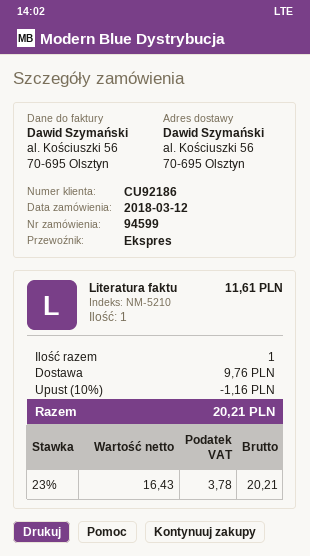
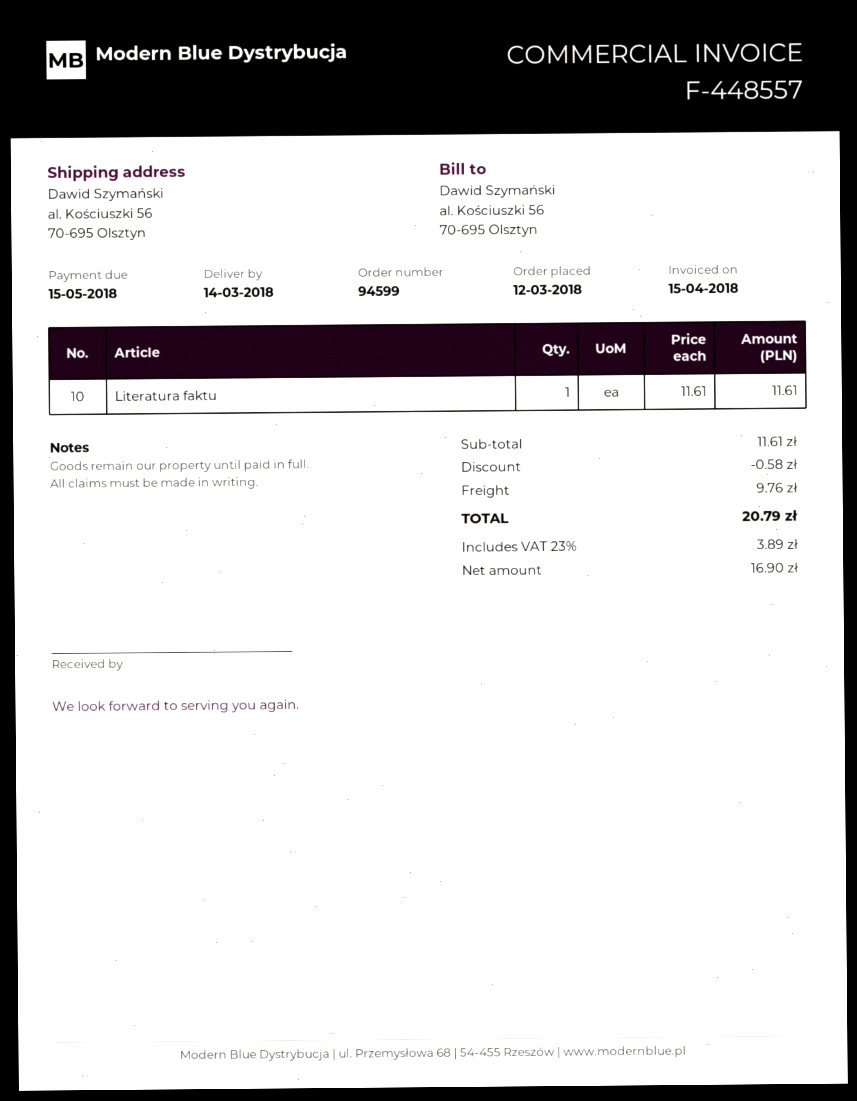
discount: 1.16 -> 0.58
net: 16.43 -> 16.90
tax: 23% = 3.78 -> 23% = 3.89
total: 20.21 -> 20.79

